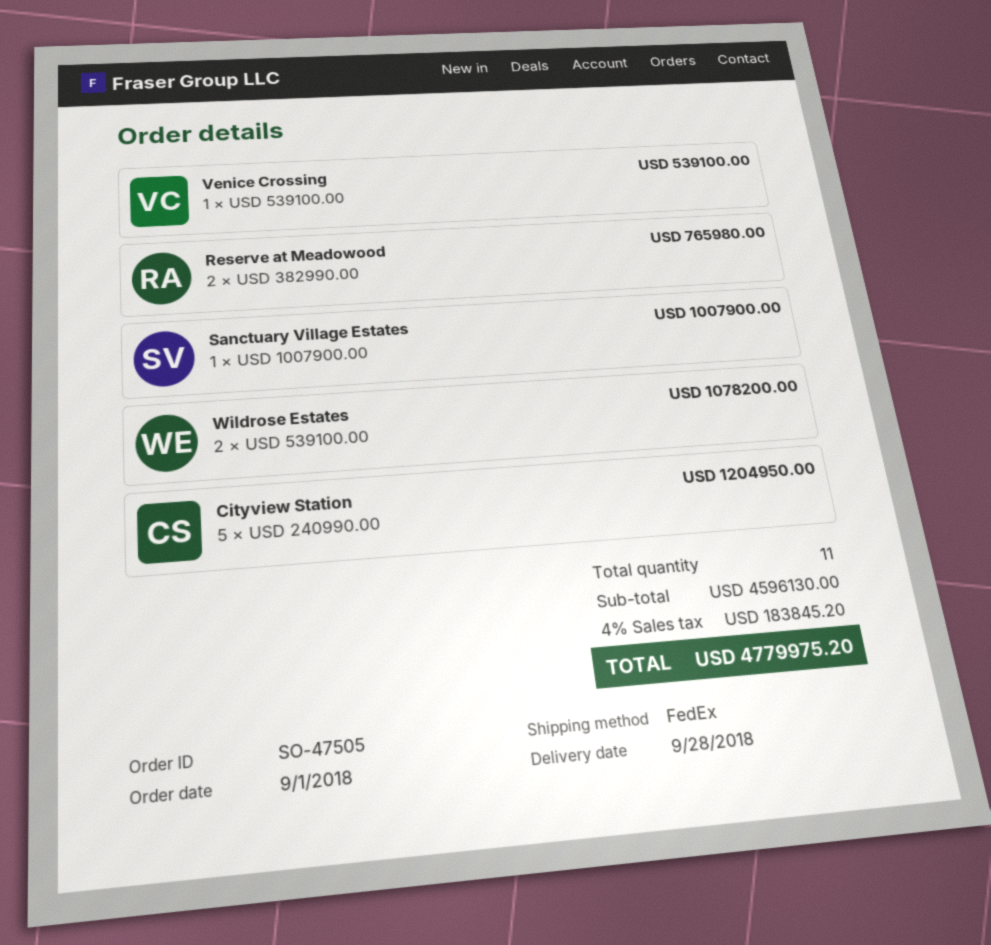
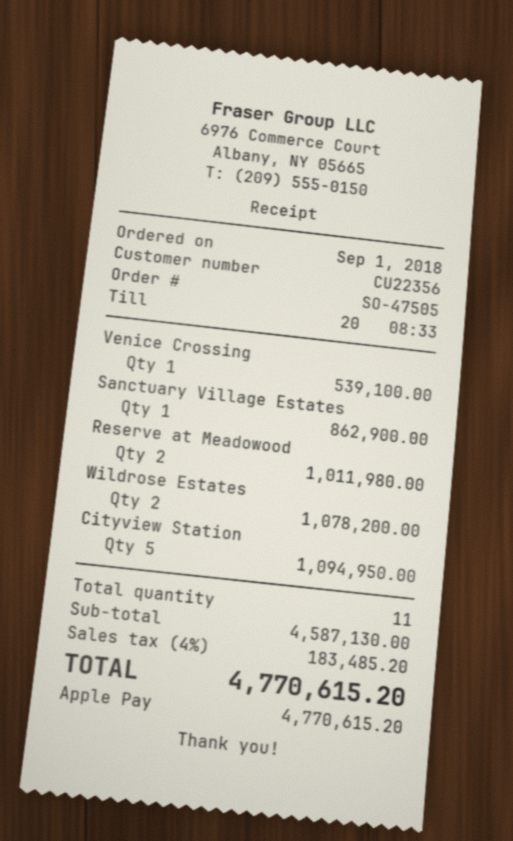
Reserve at Meadowood: 2 for 765980.00 -> 2 for 1011980.00
Sanctuary Village Estates: 1 for 1007900.00 -> 1 for 862900.00
Cityview Station: 5 for 1204950.00 -> 5 for 1094950.00
subtotal: 4596130.00 -> 4587130.00
tax: 4% = 183845.20 -> 4% = 183485.20
total: 4779975.20 -> 4770615.20

